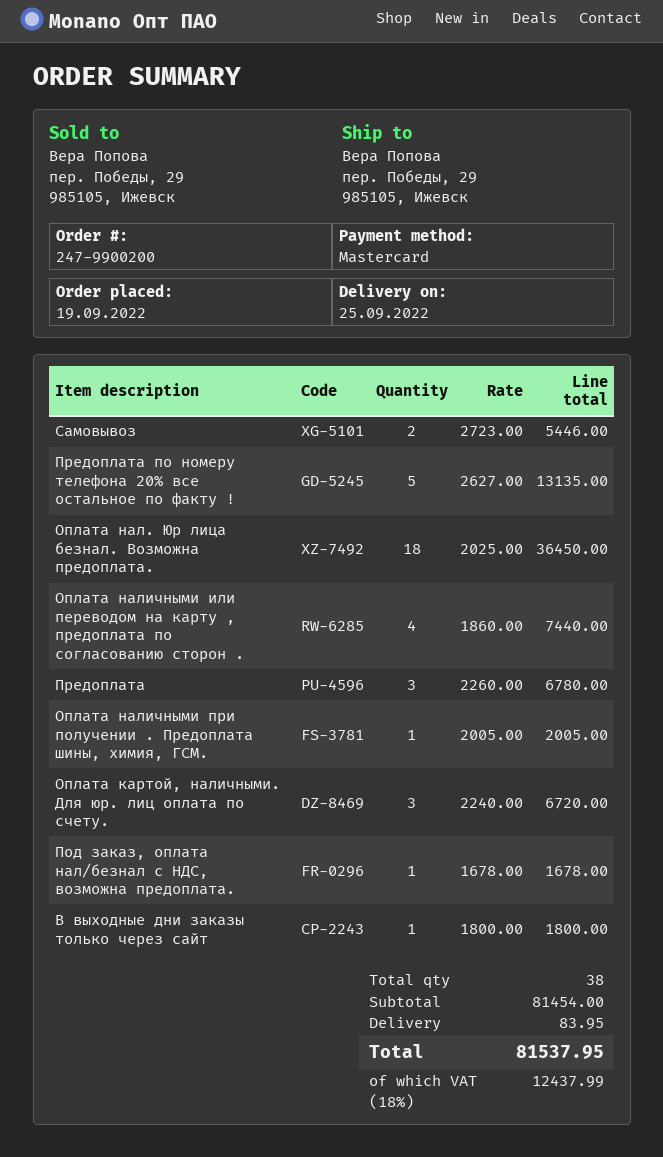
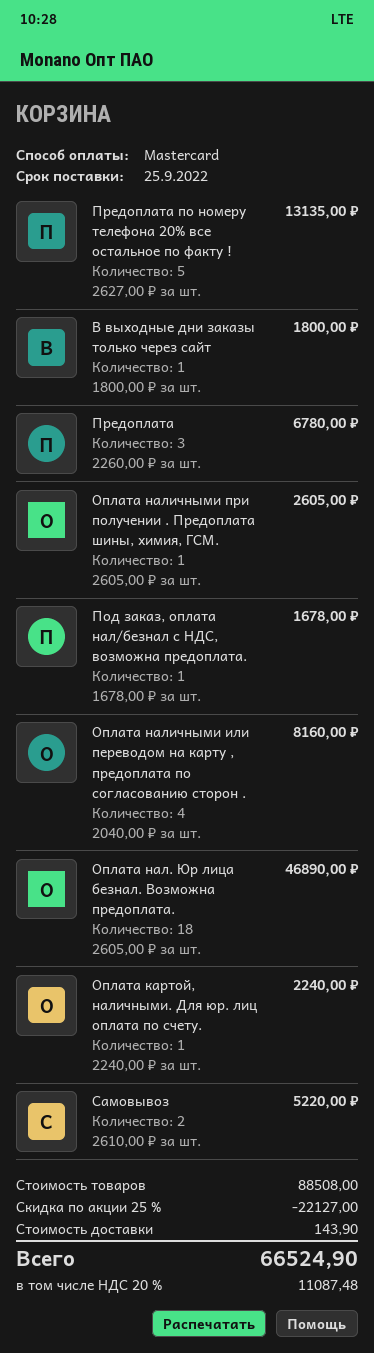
Самовывоз: 2 x 2723.00 = 5446.00 -> 2 x 2610.00 = 5220.00
Оплата нал. Юр лица безнал. Возможна предоплата.: 18 x 2025.00 = 36450.00 -> 18 x 2605.00 = 46890.00
Оплата наличными или переводом на карту , предоплата по согласованию сторон .: 4 x 1860.00 = 7440.00 -> 4 x 2040.00 = 8160.00
Оплата наличными при получении . Предоплата шины, химия, ГСМ.: 1 x 2005.00 = 2005.00 -> 1 x 2605.00 = 2605.00
Оплата картой, наличными. Для юр. лиц оплата по счету.: 3 x 2240.00 = 6720.00 -> 1 x 2240.00 = 2240.00
subtotal: 81454.00 -> 88508.00
discount: none -> 25% = 22127.00
shipping: 83.95 -> 143.90
tax: 18% = 12437.99 -> 20% = 11087.48
total: 81537.95 -> 66524.90

